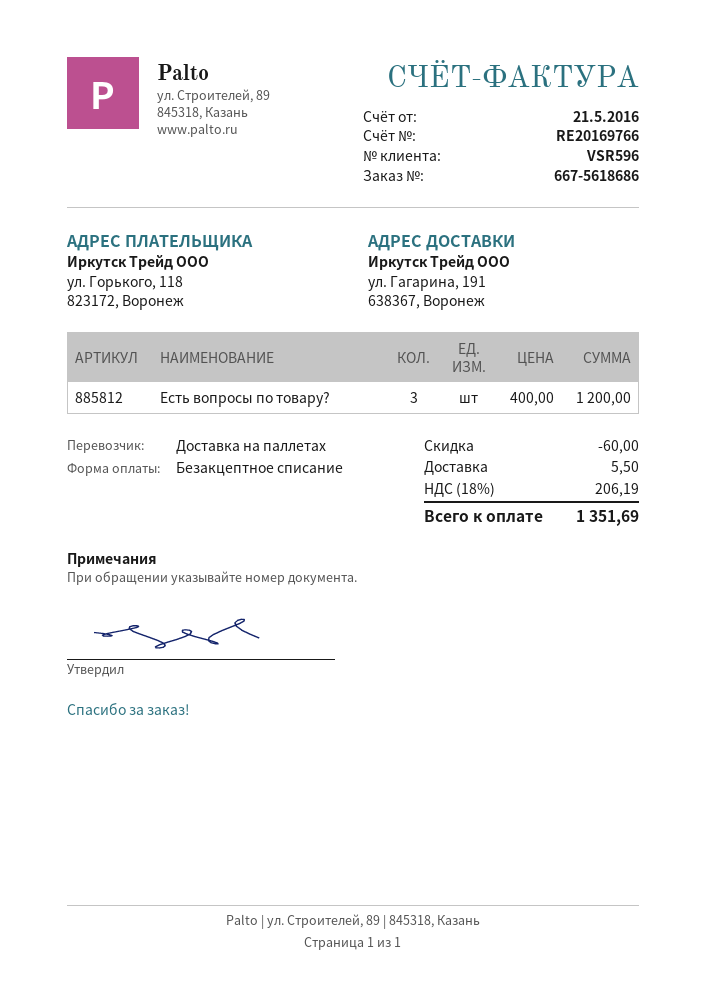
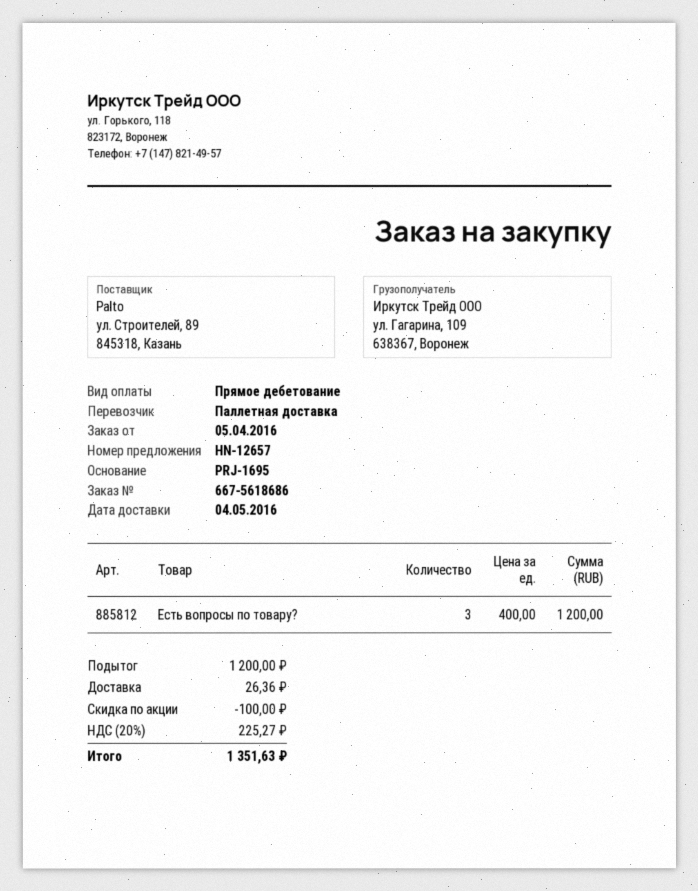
ship to: ул. Гагарина, 191, 638367, Воронеж -> ул. Гагарина, 109, 638367, Воронеж
discount: 60.00 -> 100.00
shipping: 5.50 -> 26.36
tax: 18% = 206.19 -> 20% = 225.27
total: 1351.69 -> 1351.63

